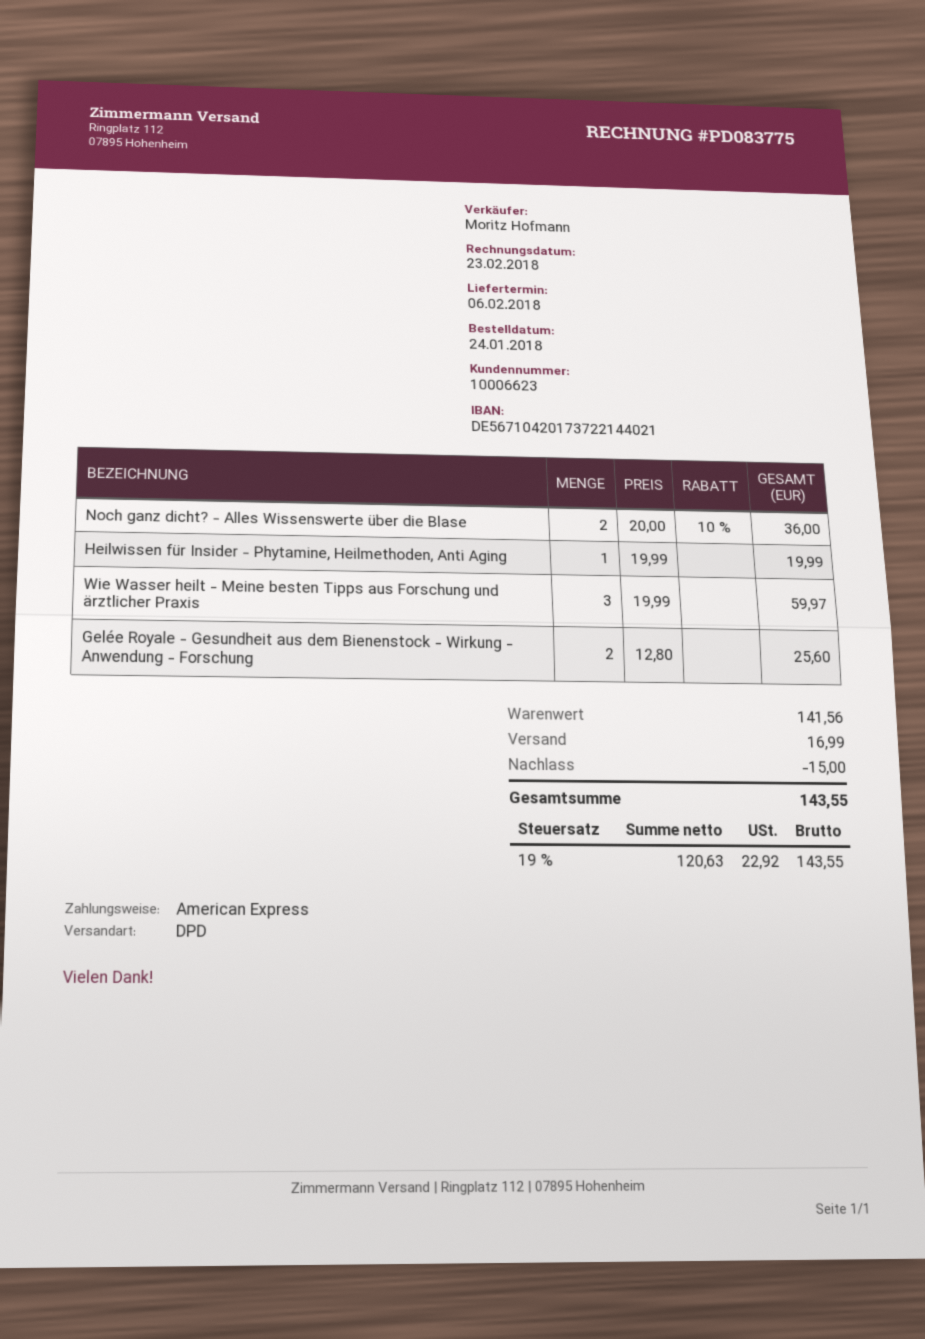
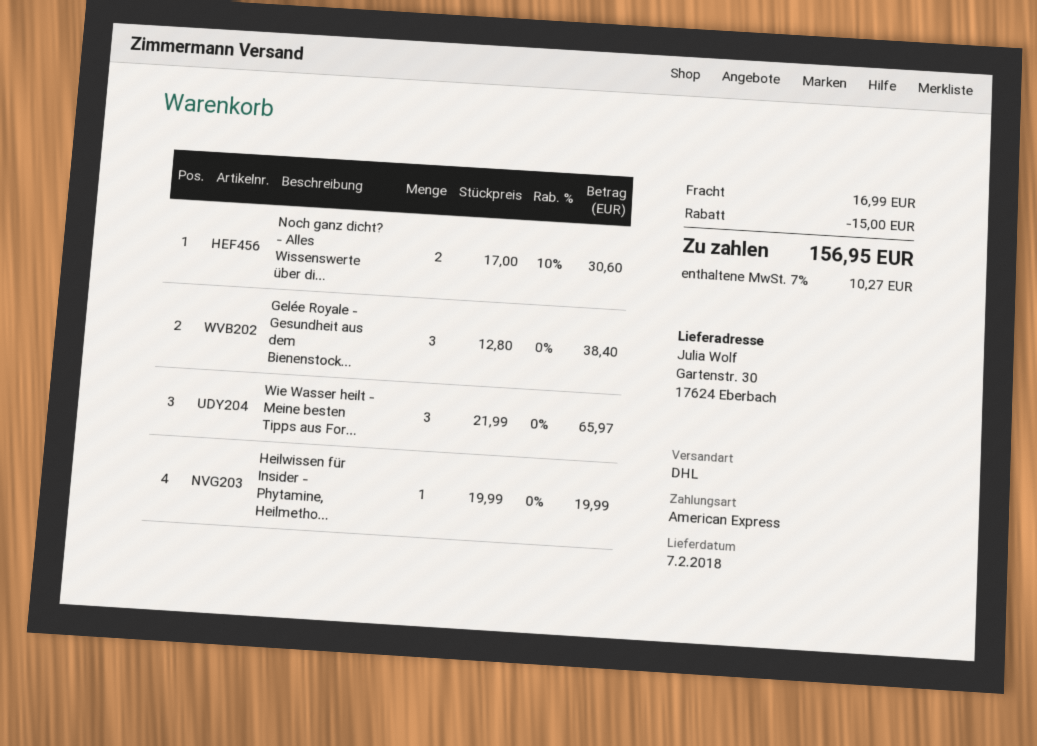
delivery date: 2018-02-06 -> 2018-02-07
shipping method: DPD -> DHL
Noch ganz dicht? - Alles Wissenswerte über die Blase: 2 x 20.00 - 10% = 36.00 -> 2 x 17.00 - 10% = 30.60
Wie Wasser heilt - Meine besten Tipps aus Forschung und ärztlicher Praxis: 3 x 19.99 = 59.97 -> 3 x 21.99 = 65.97
Gelée Royale - Gesundheit aus dem Bienenstock - Wirkung - Anwendung - Forschung: 2 x 12.80 = 25.60 -> 3 x 12.80 = 38.40
tax: 19% = 22.92 -> 7% = 10.27
total: 143.55 -> 156.95

